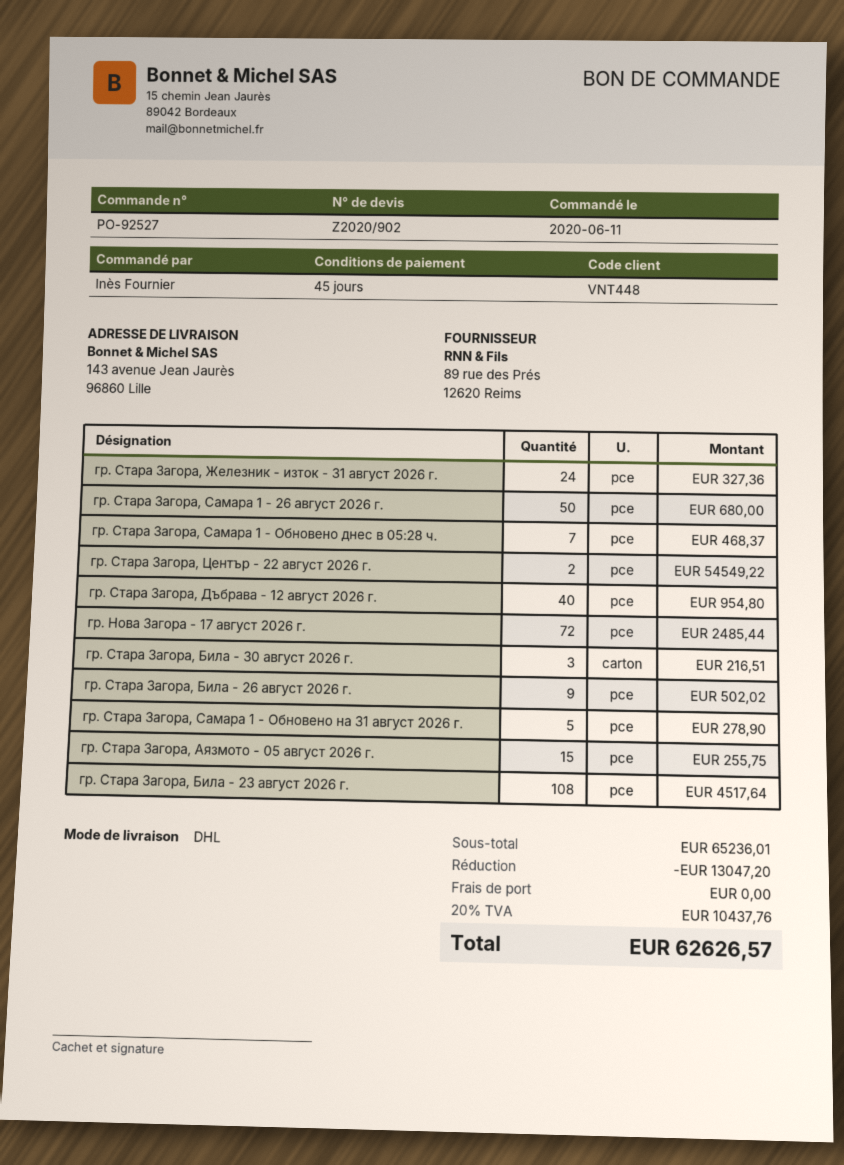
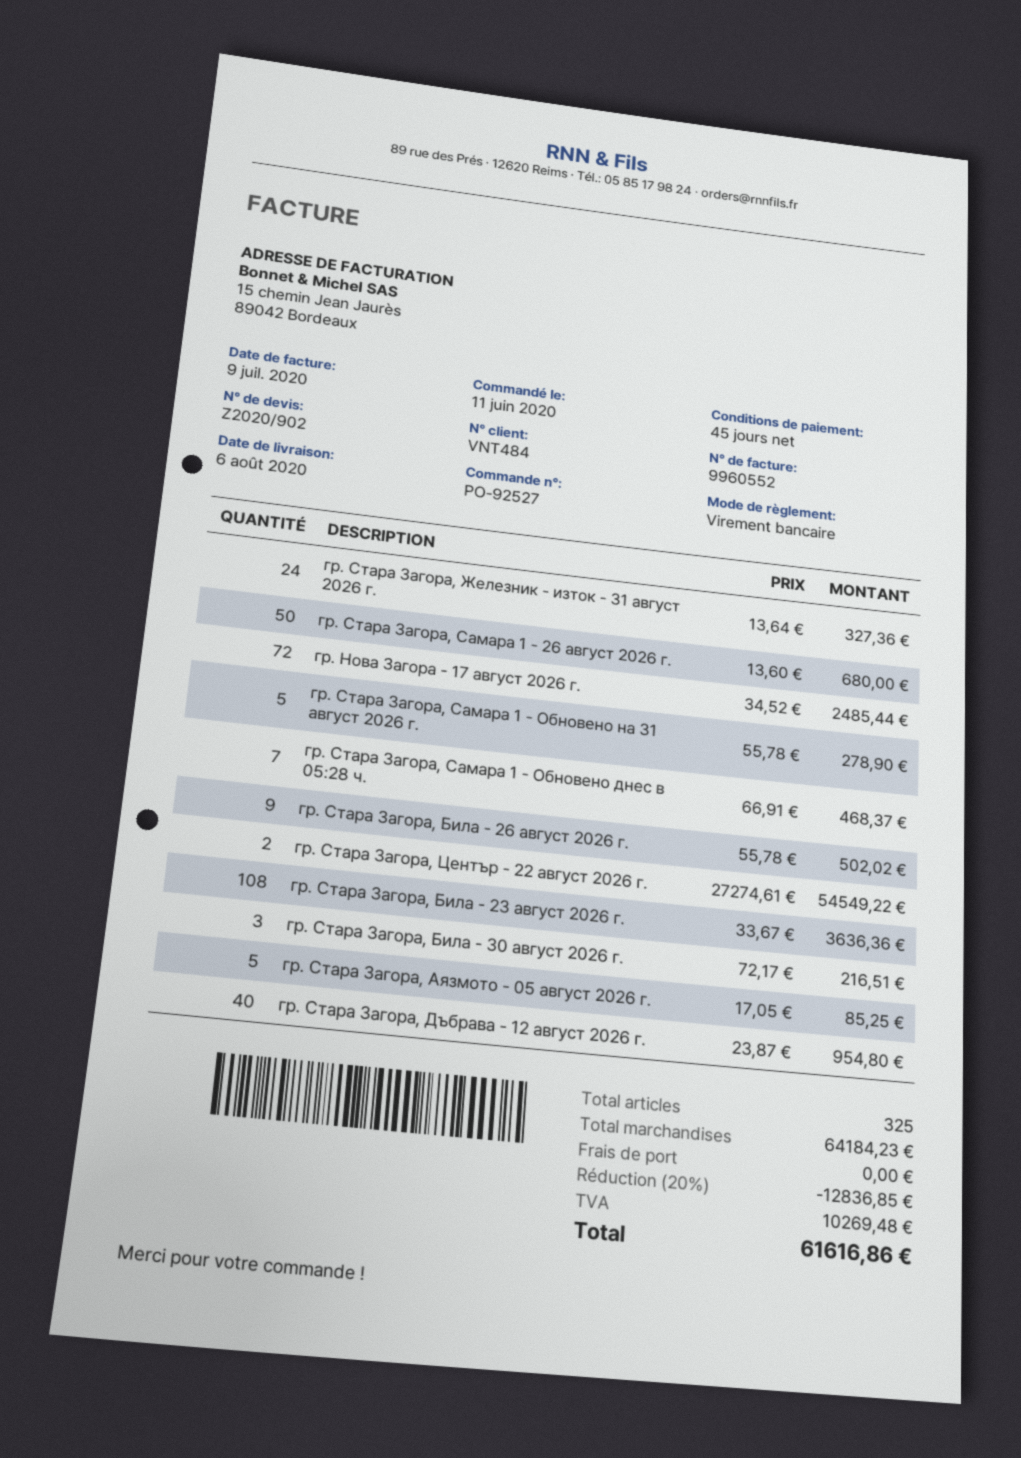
customer number: VNT448 -> VNT484
гр. Стара Загора, Аязмото - 05 август 2026 г.: 15 for 255.75 -> 5 for 85.25
гр. Стара Загора, Била - 23 август 2026 г.: 108 for 4517.64 -> 108 for 3636.36
subtotal: 65236.01 -> 64184.23
discount: 13047.20 -> 12836.85
tax: 10437.76 -> 10269.48
total: 62626.57 -> 61616.86

